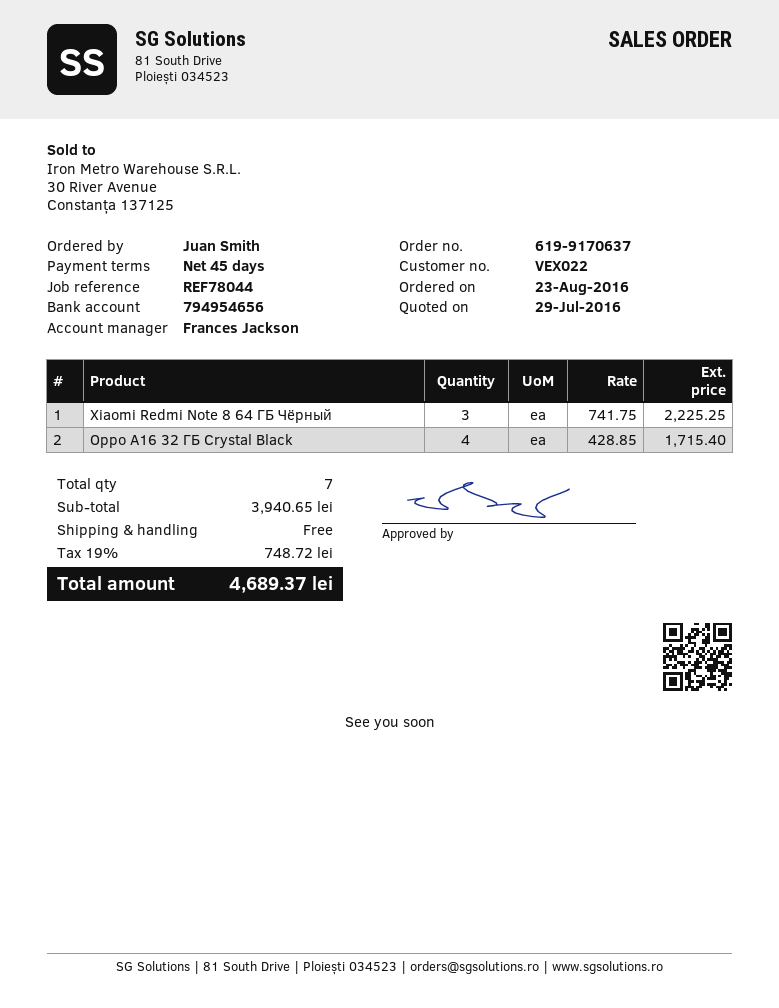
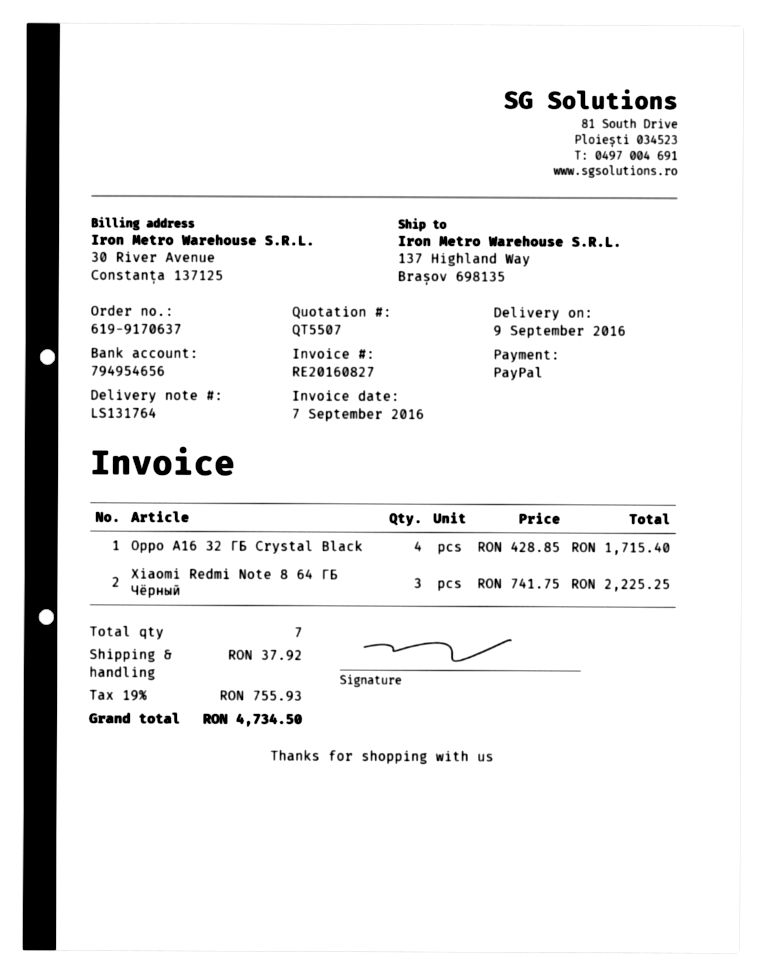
shipping: 0.00 -> 37.92
tax: 19% = 748.72 -> 19% = 755.93
total: 4689.37 -> 4734.50

